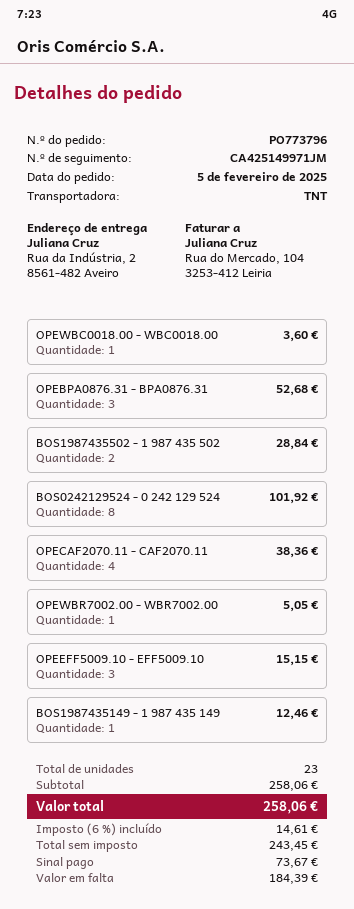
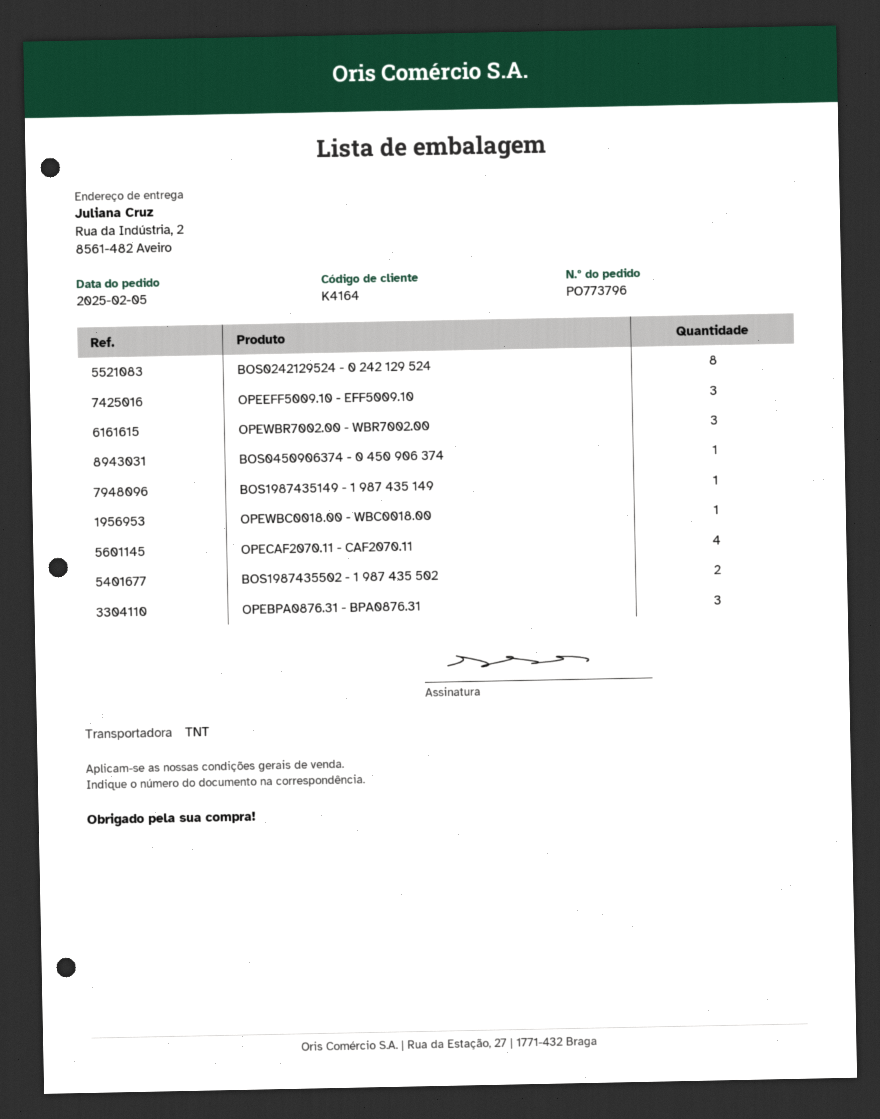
OPEWBR7002.00 - WBR7002.00: 1 -> 3
BOS0450906374 - 0 450 906 374: none -> 1

